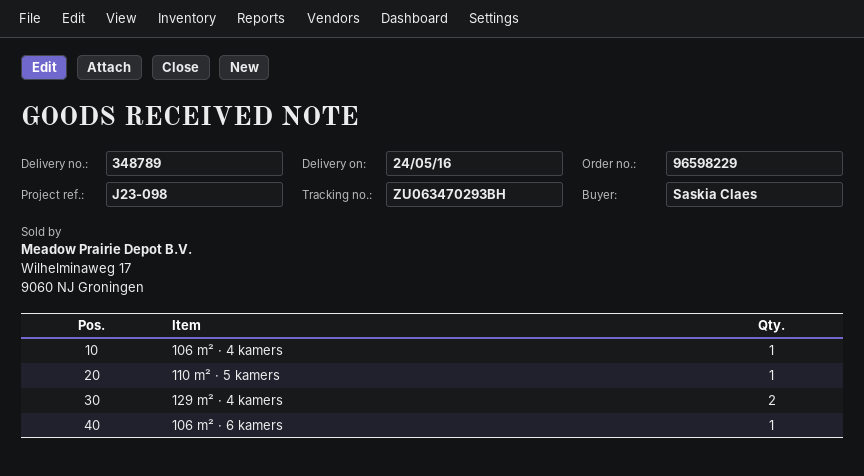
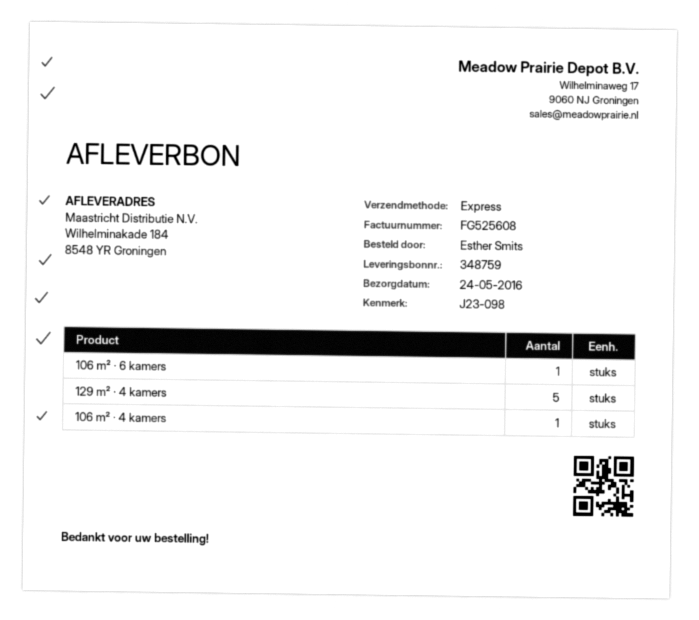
delivery note number: 348789 -> 348759
ordered by: Saskia Claes -> Esther Smits
110 m² · 5 kamers: 1 -> none
129 m² · 4 kamers: 2 -> 5

